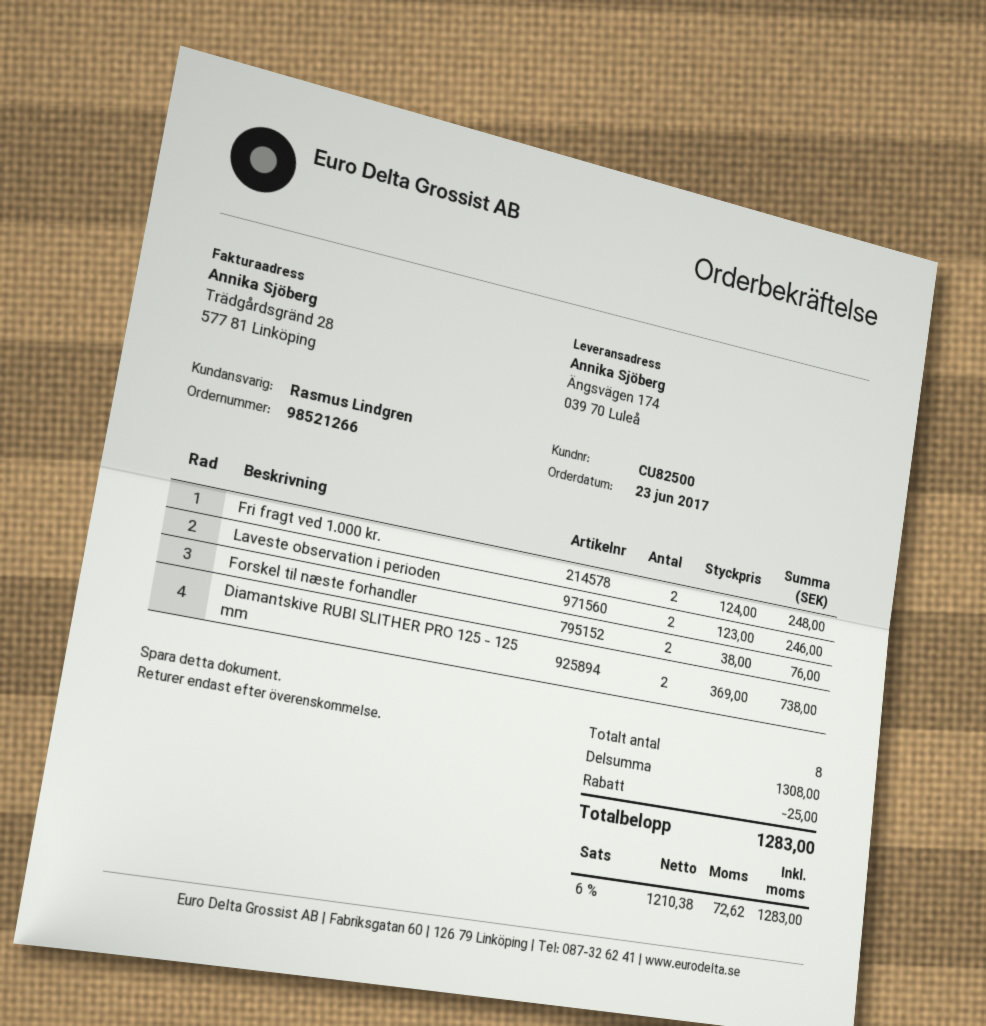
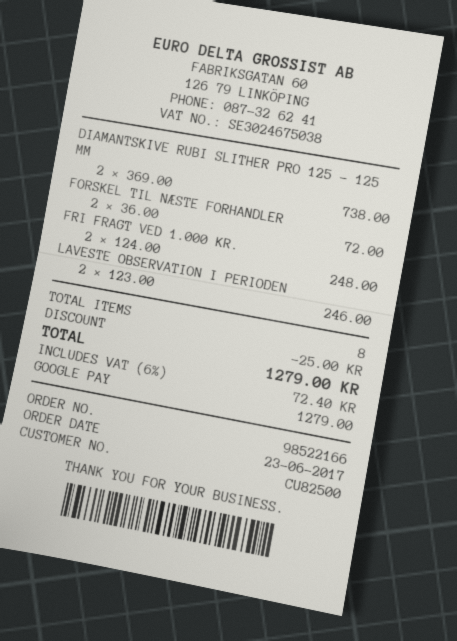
order number: 98521266 -> 98522166
Forskel til næste forhandler: 2 x 38.00 = 76.00 -> 2 x 36.00 = 72.00
tax: 6% = 72.62 -> 6% = 72.40
total: 1283.00 -> 1279.00

